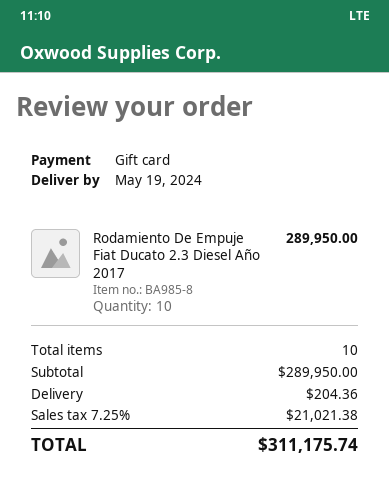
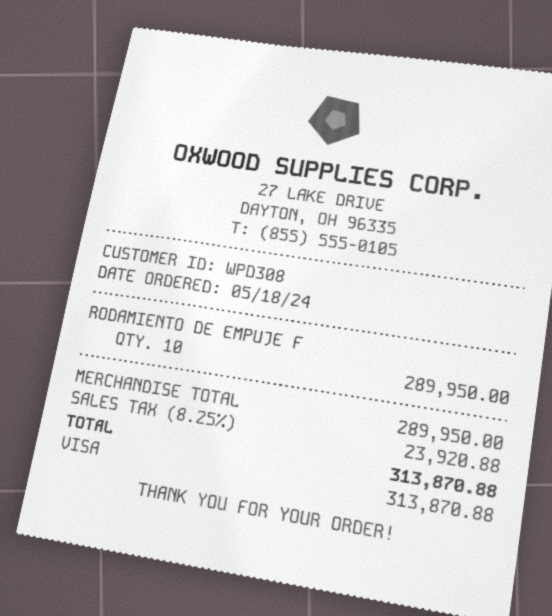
payment method: gift card -> Visa
shipping: 204.36 -> none
tax: 7.25% = 21021.38 -> 8.25% = 23920.88
total: 311175.74 -> 313870.88

